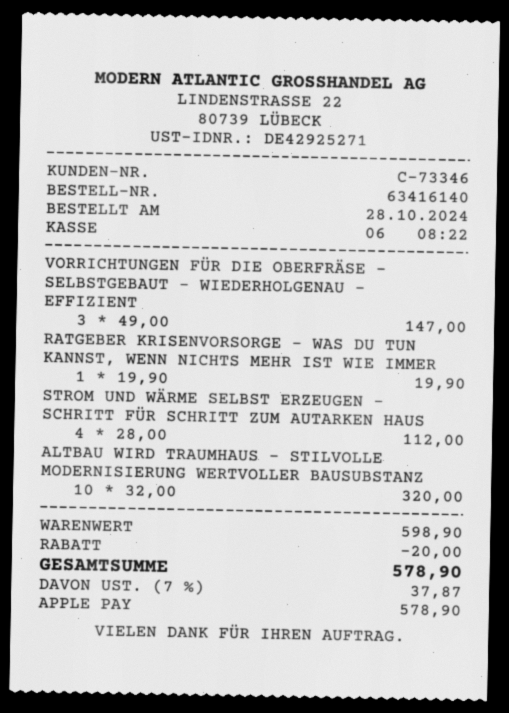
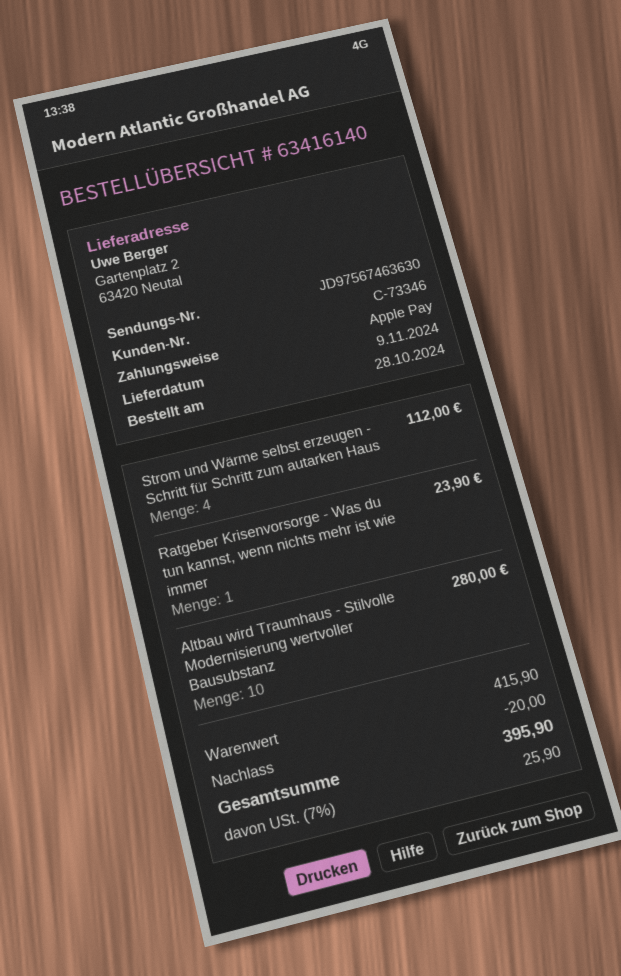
VORRICHTUNGEN FÜR DIE OBERFRÄSE - SELBSTGEBAUT - WIEDERHOLGENAU - EFFIZIENT: 3 for 147.00 -> none
RATGEBER KRISENVORSORGE - WAS DU TUN KANNST, WENN NICHTS MEHR IST WIE IMMER: 1 for 19.90 -> 1 for 23.90
ALTBAU WIRD TRAUMHAUS - STILVOLLE MODERNISIERUNG WERTVOLLER BAUSUBSTANZ: 10 for 320.00 -> 10 for 280.00
subtotal: 598.90 -> 415.90
tax: 7% = 37.87 -> 7% = 25.90
total: 578.90 -> 395.90

